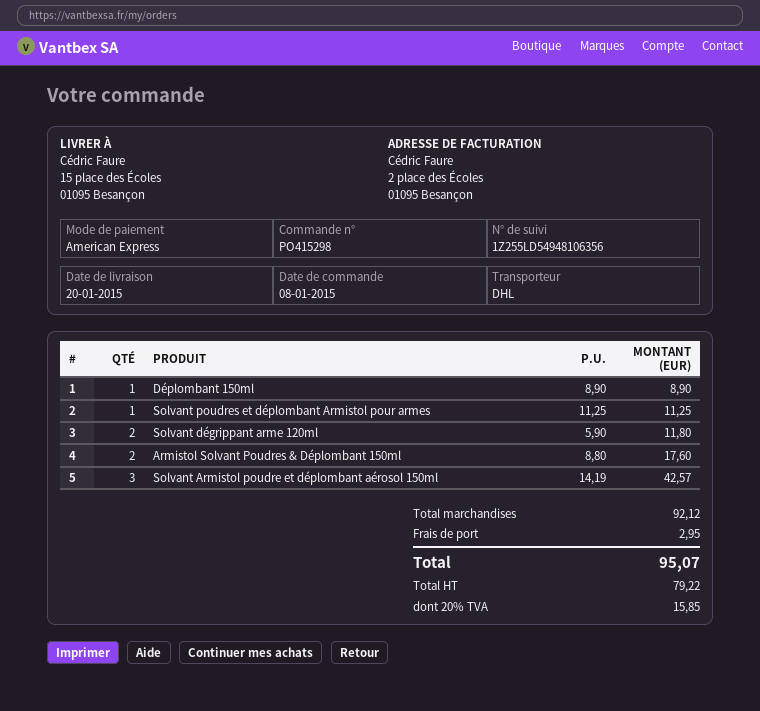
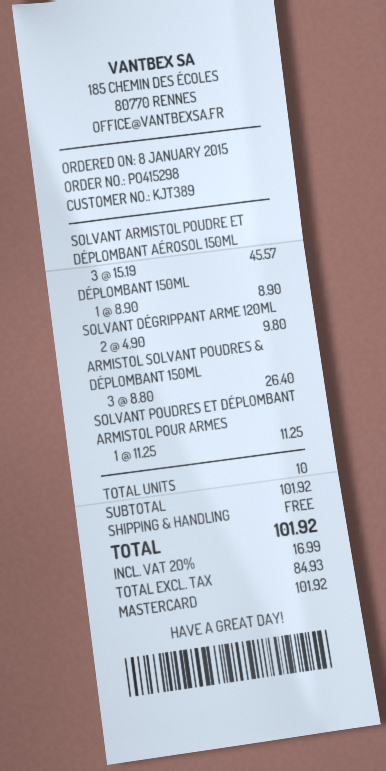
payment method: American Express -> Mastercard
Solvant dégrippant arme 120ml: 2 x 5.90 = 11.80 -> 2 x 4.90 = 9.80
Armistol Solvant Poudres & Déplombant 150ml: 2 x 8.80 = 17.60 -> 3 x 8.80 = 26.40
Solvant Armistol poudre et déplombant aérosol 150ml: 3 x 14.19 = 42.57 -> 3 x 15.19 = 45.57
subtotal: 92.12 -> 101.92
shipping: 2.95 -> 0.00
net: 79.22 -> 84.93
tax: 20% = 15.85 -> 20% = 16.99
total: 95.07 -> 101.92

